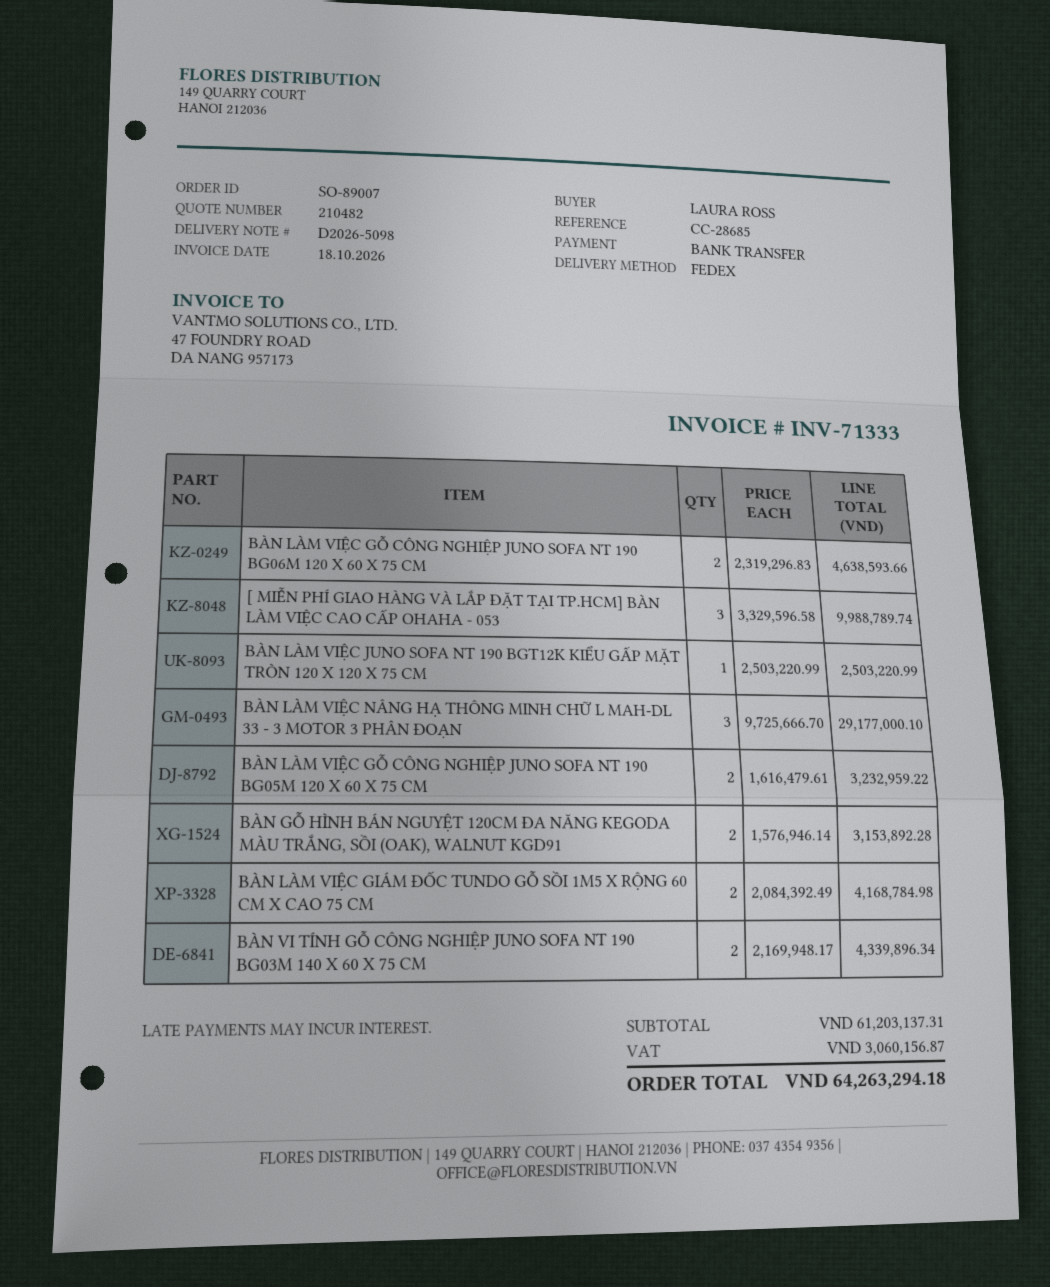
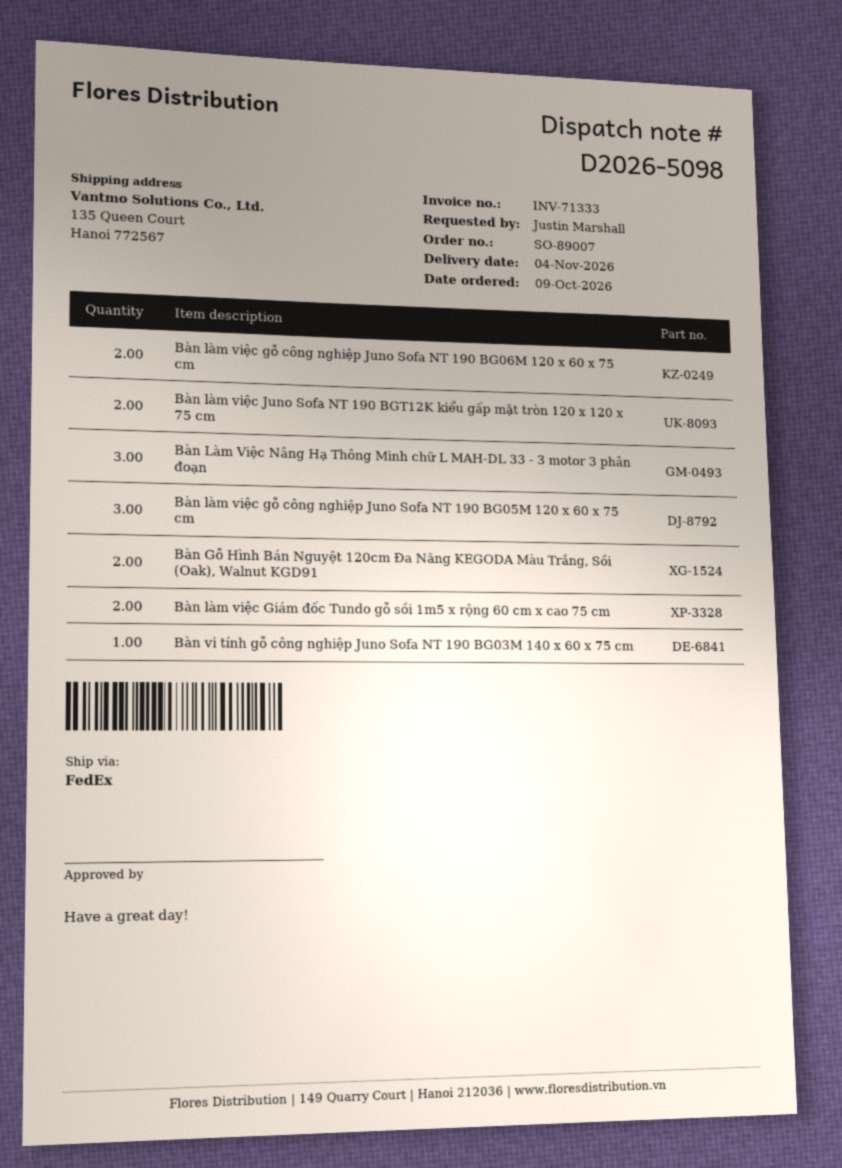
ordered by: LAURA ROSS -> Justin Marshall
[ MIỄN PHÍ GIAO HÀNG VÀ LẮP ĐẶT TẠI TP.HCM] BÀN LÀM VIỆC CAO CẤP OHAHA - 053: 3 -> none
BÀN LÀM VIỆC JUNO SOFA NT 190 BGT12K KIỂU GẤP MẶT TRÒN 120 X 120 X 75 CM: 1 -> 2
BÀN LÀM VIỆC GỖ CÔNG NGHIỆP JUNO SOFA NT 190 BG05M 120 X 60 X 75 CM: 2 -> 3
BÀN VI TÍNH GỖ CÔNG NGHIỆP JUNO SOFA NT 190 BG03M 140 X 60 X 75 CM: 2 -> 1

